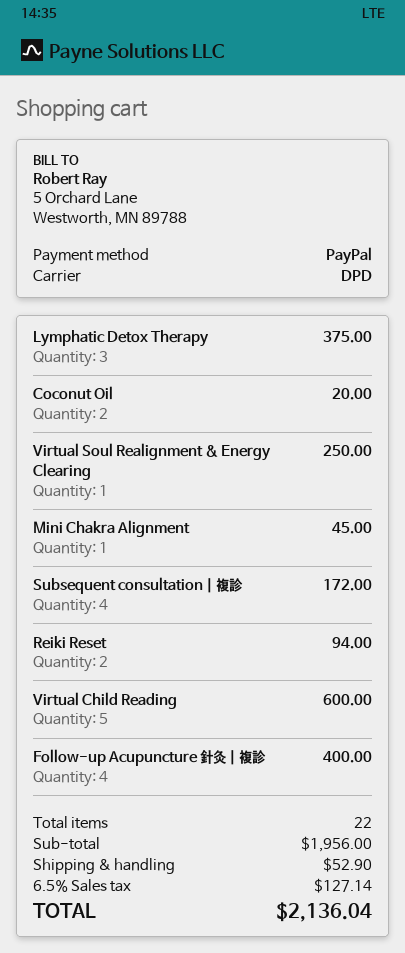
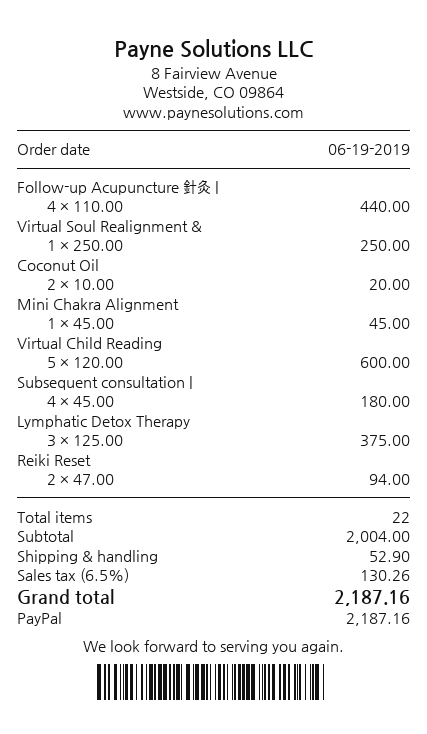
Subsequent consultation | 複診: 4 for 172.00 -> 4 for 180.00
Follow-up Acupuncture 針灸 | 複診: 4 for 400.00 -> 4 for 440.00
subtotal: 1956.00 -> 2004.00
tax: 6.5% = 127.14 -> 6.5% = 130.26
total: 2136.04 -> 2187.16

